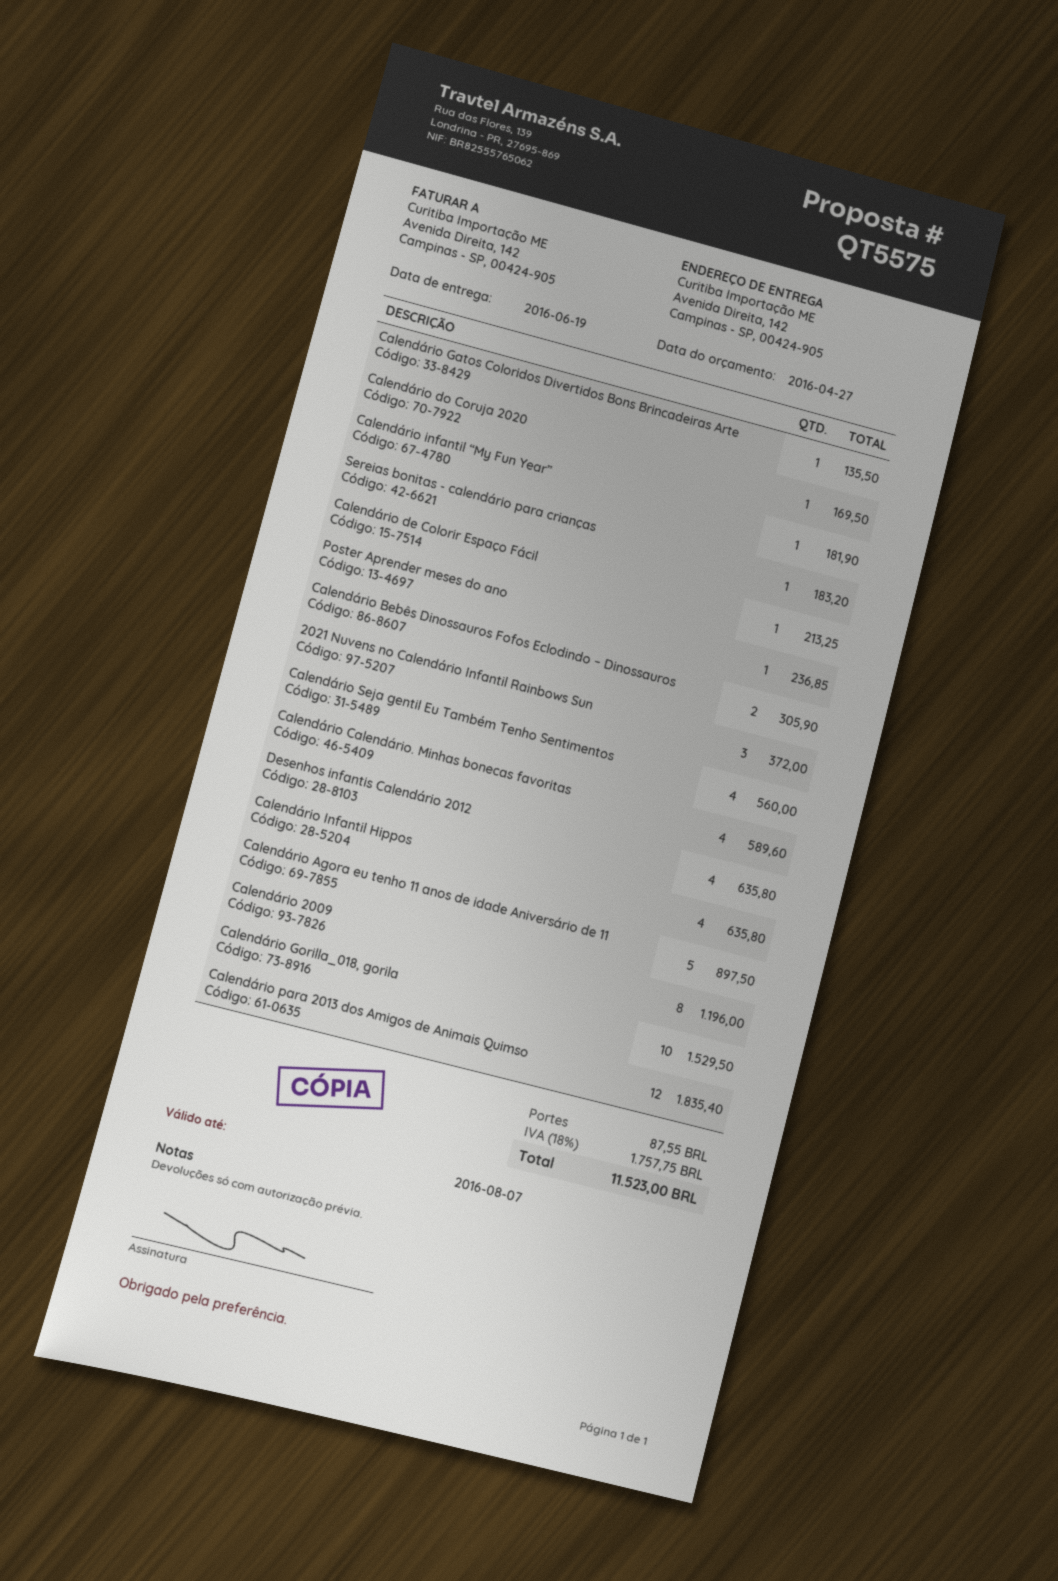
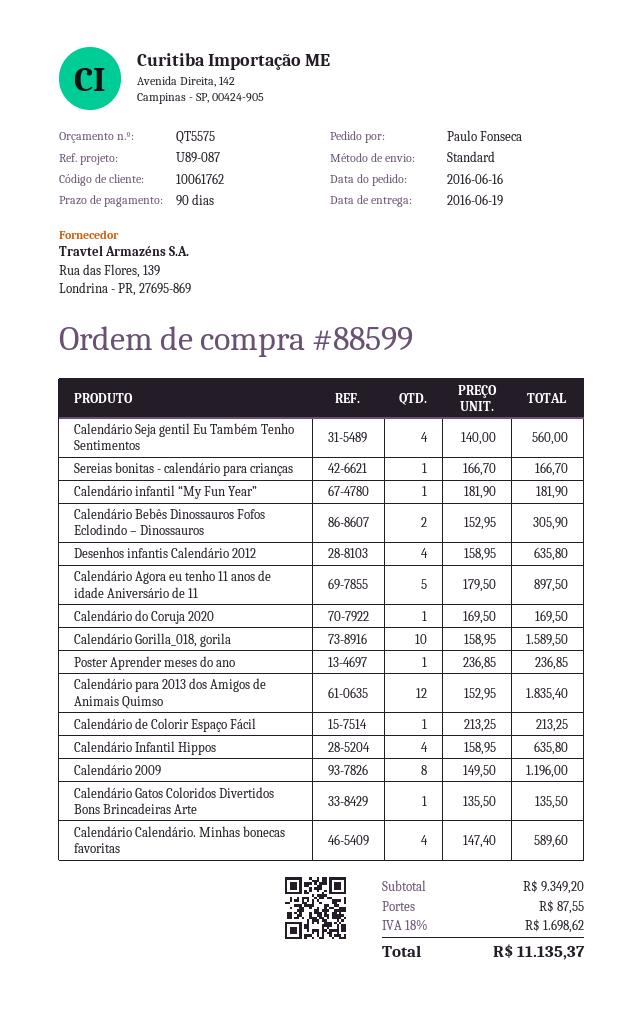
Sereias bonitas - calendário para crianças: 1 for 183.20 -> 1 for 166.70
2021 Nuvens no Calendário Infantil Rainbows Sun: 3 for 372.00 -> none
Calendário Gorilla_018, gorila: 10 for 1529.50 -> 10 for 1589.50
tax: 18% = 1757.75 -> 18% = 1698.62
total: 11523.00 -> 11135.37

